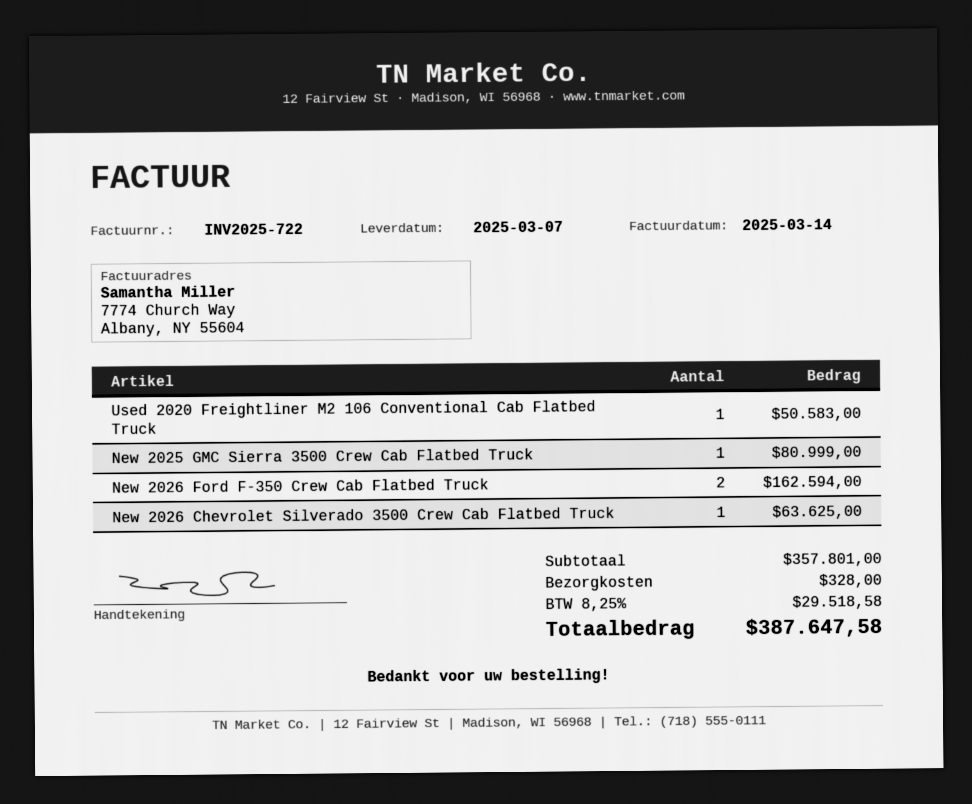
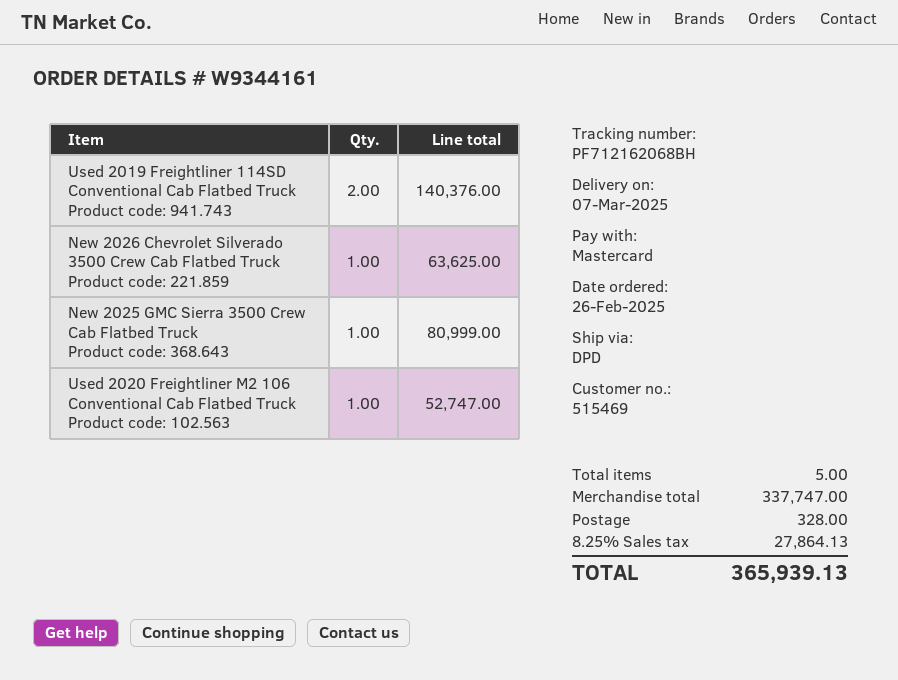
Used 2020 Freightliner M2 106 Conventional Cab Flatbed Truck: 1 for 50583.00 -> 1 for 52747.00
New 2026 Ford F-350 Crew Cab Flatbed Truck: 2 for 162594.00 -> none
Used 2019 Freightliner 114SD Conventional Cab Flatbed Truck: none -> 2 for 140376.00
subtotal: 357801.00 -> 337747.00
tax: 8.25% = 29518.58 -> 8.25% = 27864.13
total: 387647.58 -> 365939.13

